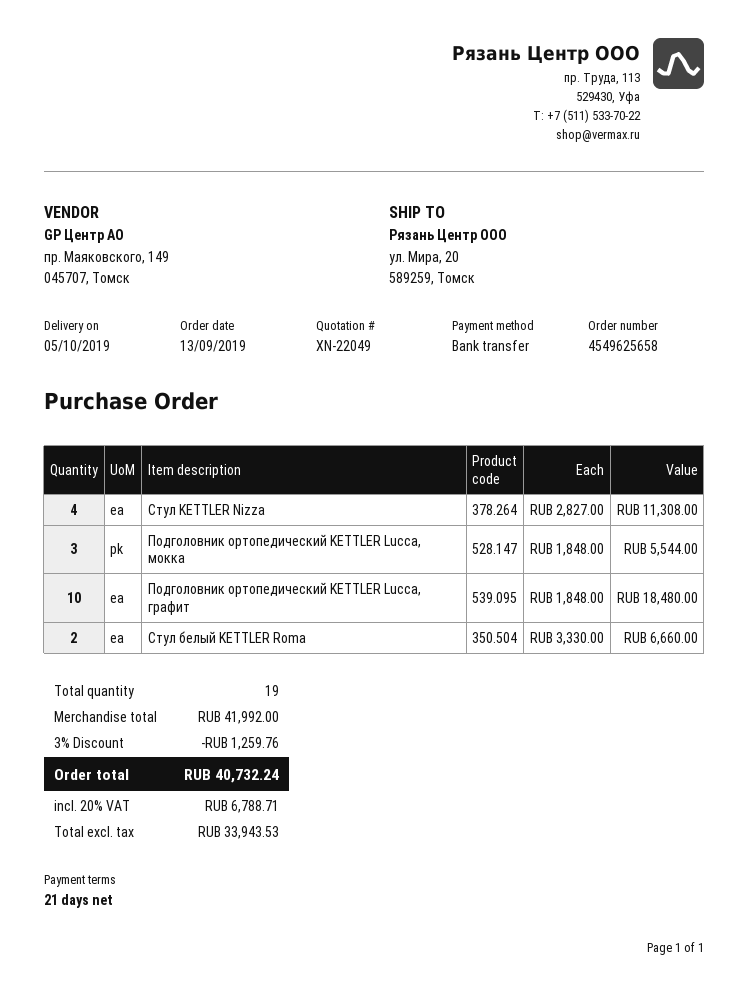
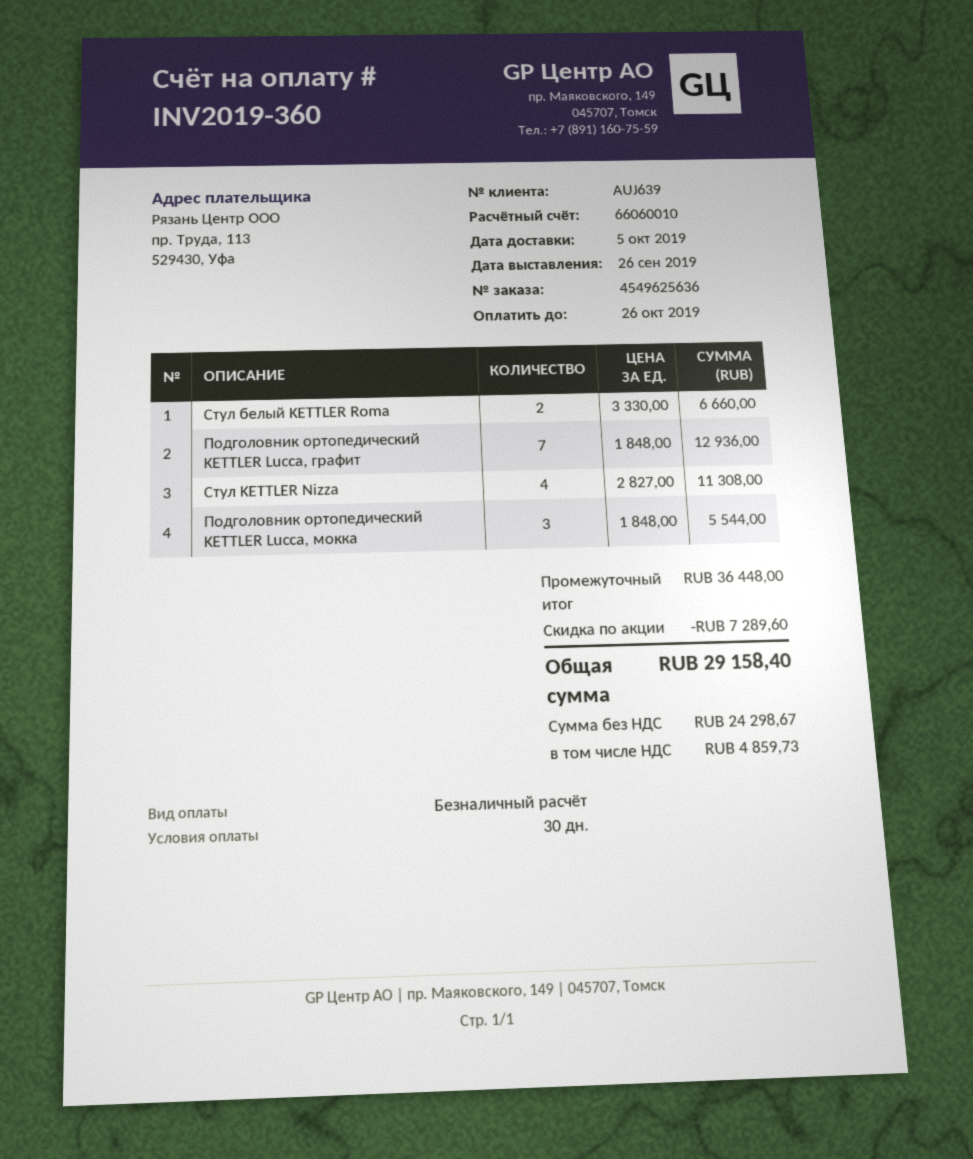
order number: 4549625658 -> 4549625636
payment terms: 21 days -> 30 days
Подголовник ортопедический KETTLER Lucca, графит: 10 x 1848.00 = 18480.00 -> 7 x 1848.00 = 12936.00
subtotal: 41992.00 -> 36448.00
discount: 1259.76 -> 7289.60
net: 33943.53 -> 24298.67
tax: 6788.71 -> 4859.73
total: 40732.24 -> 29158.40

